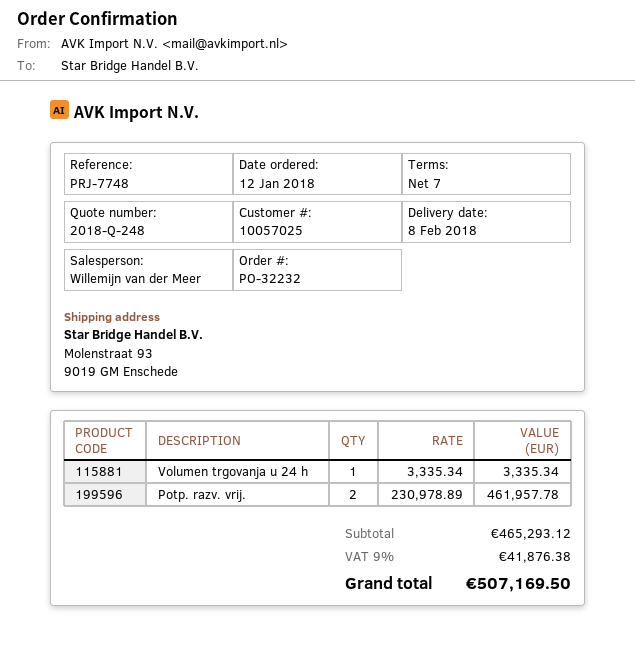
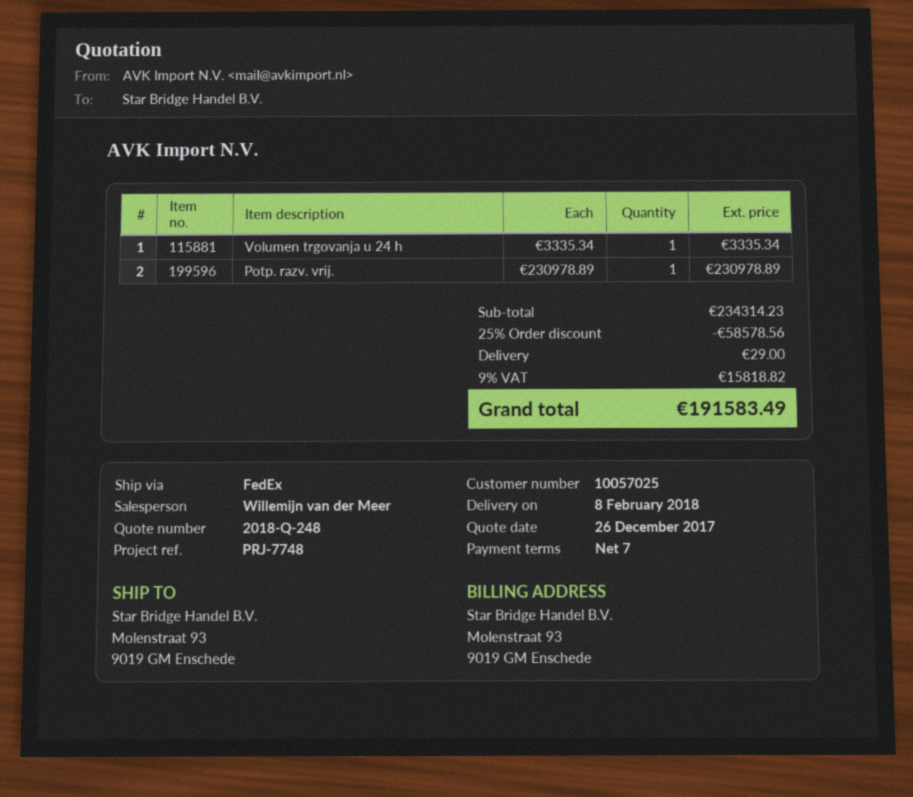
Potp. razv. vrij.: 2 x 230978.89 = 461957.78 -> 1 x 230978.89 = 230978.89
subtotal: 465293.12 -> 234314.23
discount: none -> 25% = 58578.56
shipping: none -> 29.00
tax: 9% = 41876.38 -> 9% = 15818.82
total: 507169.50 -> 191583.49

